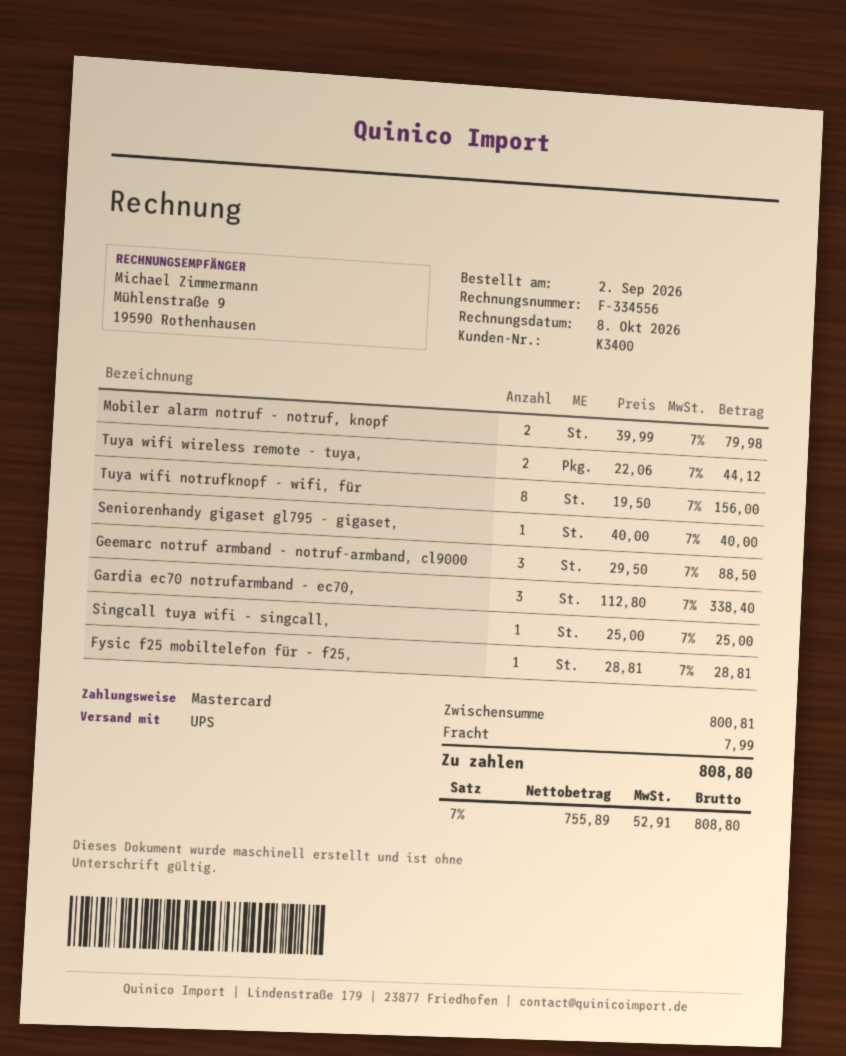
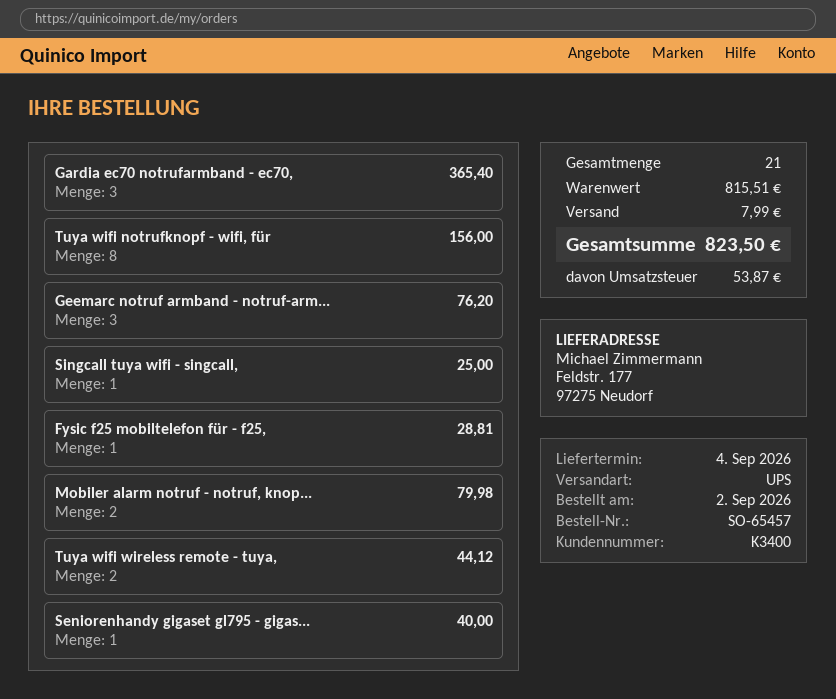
Geemarc notruf armband - notruf-armband, cl9000: 3 for 88.50 -> 3 for 76.20
Gardia ec70 notrufarmband - ec70,: 3 for 338.40 -> 3 for 365.40
subtotal: 800.81 -> 815.51
tax: 52.91 -> 53.87
total: 808.80 -> 823.50

